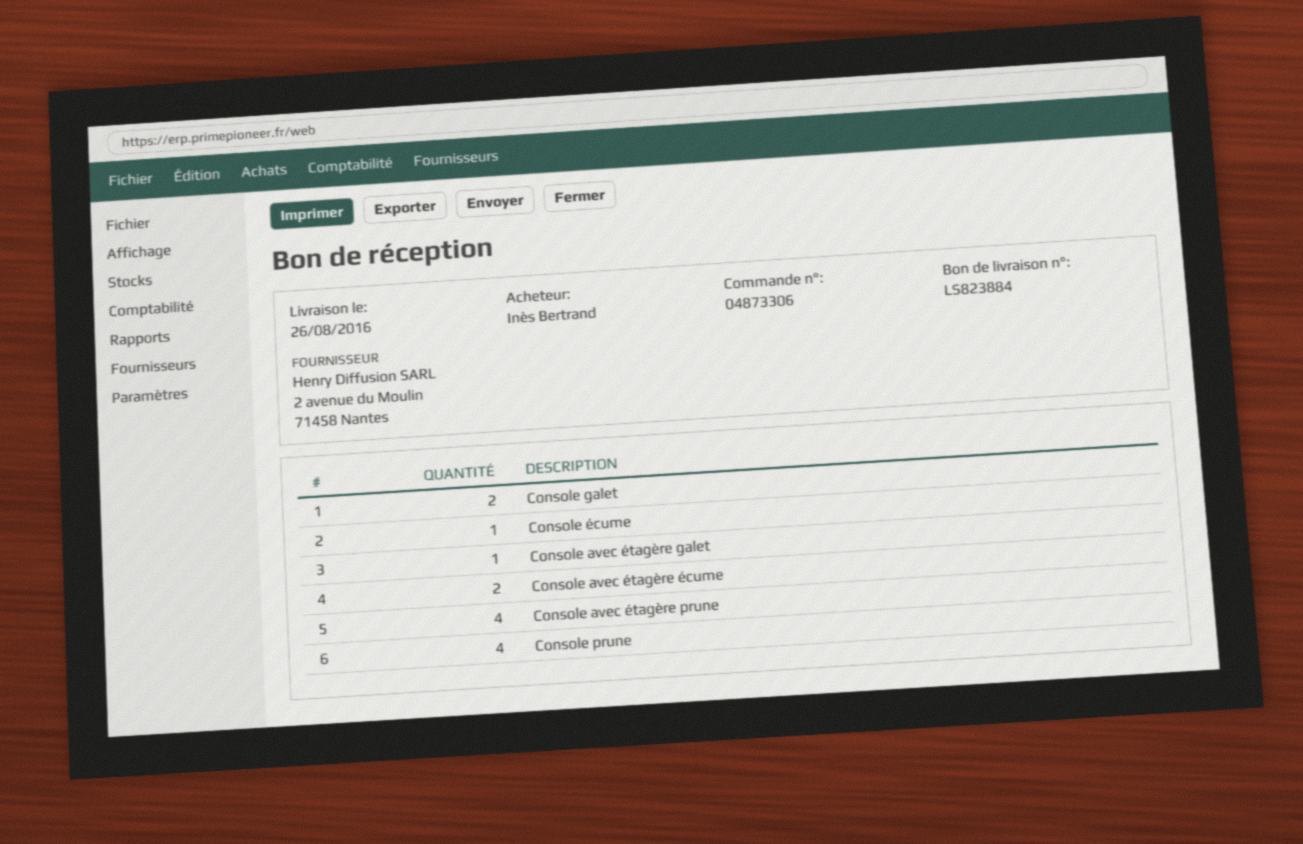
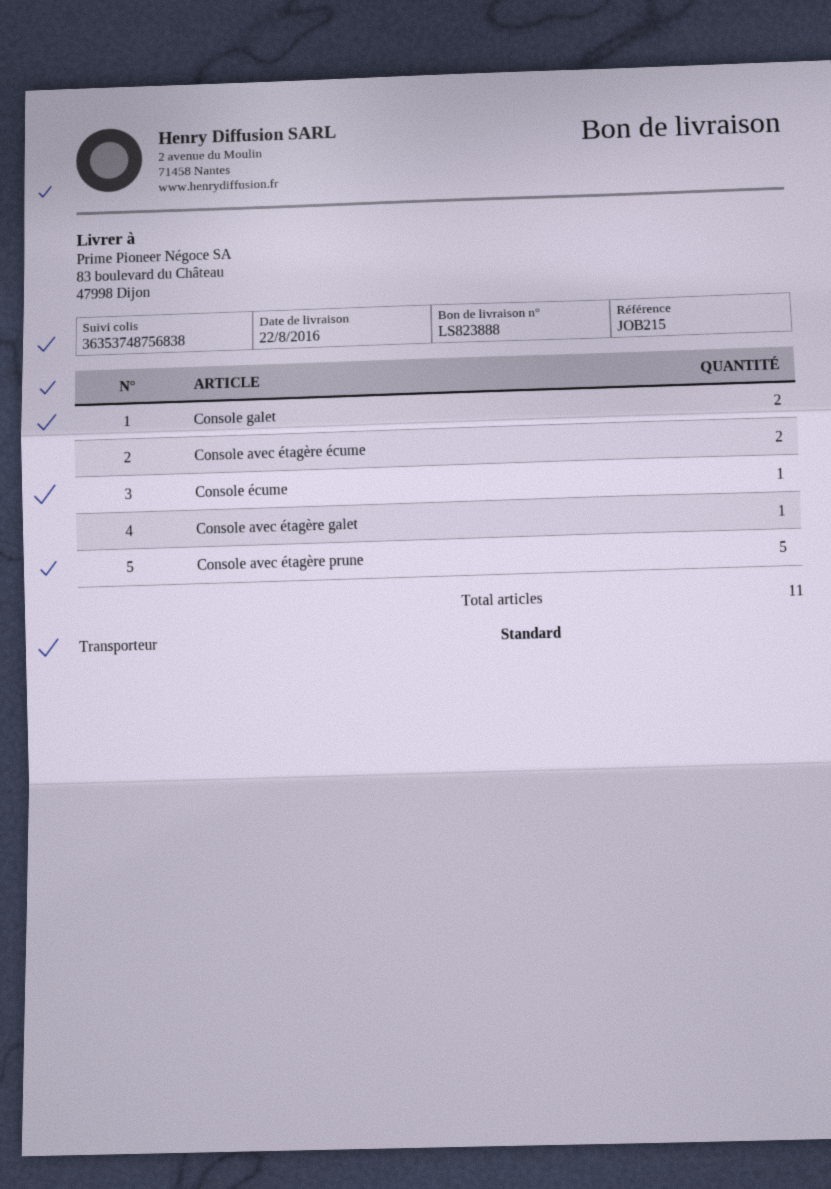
delivery note number: LS823884 -> LS823888
delivery date: 2016-08-26 -> 2016-08-22
Console avec étagère prune: 4 -> 5
Console prune: 4 -> none

